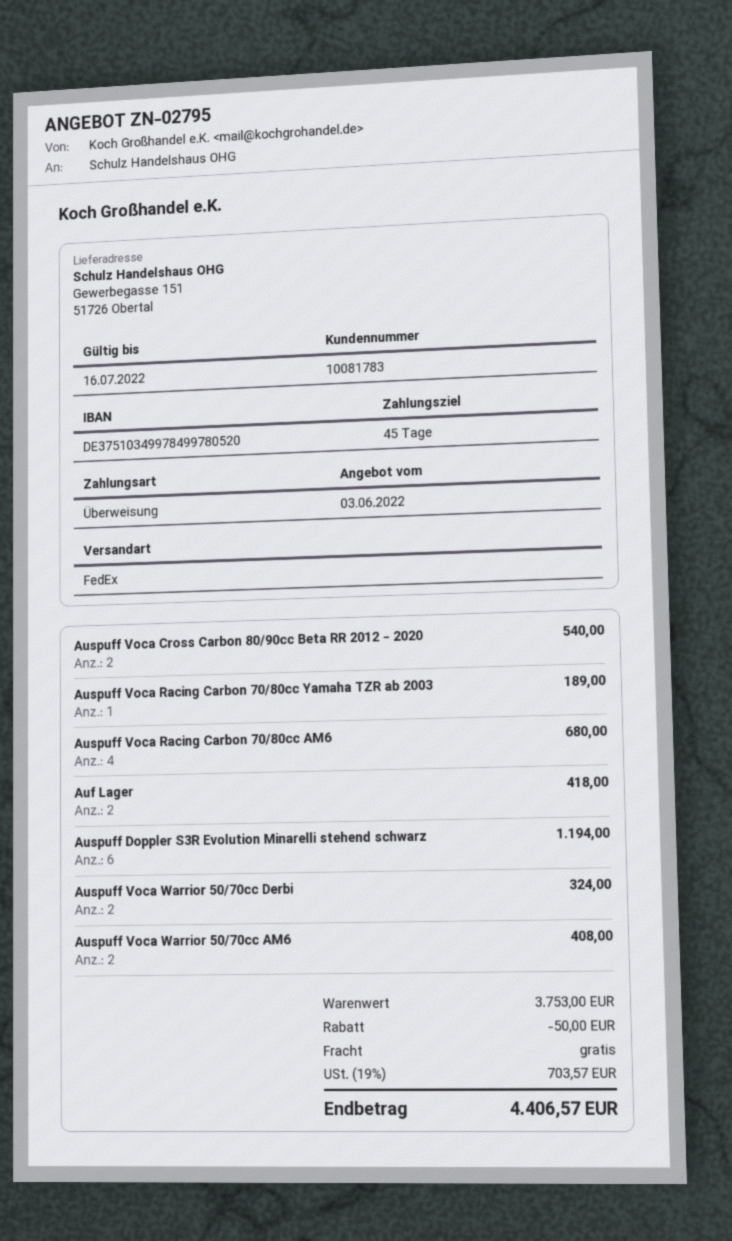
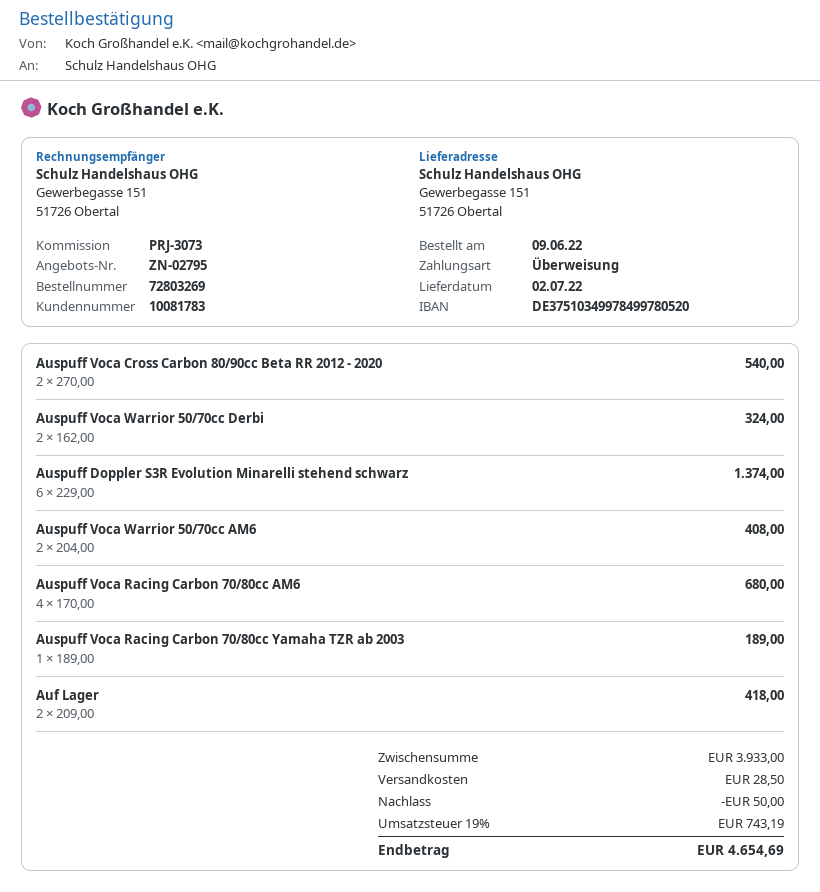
Auspuff Doppler S3R Evolution Minarelli stehend schwarz: 6 for 1194.00 -> 6 for 1374.00
subtotal: 3753.00 -> 3933.00
shipping: 0.00 -> 28.50
tax: 19% = 703.57 -> 19% = 743.19
total: 4406.57 -> 4654.69

